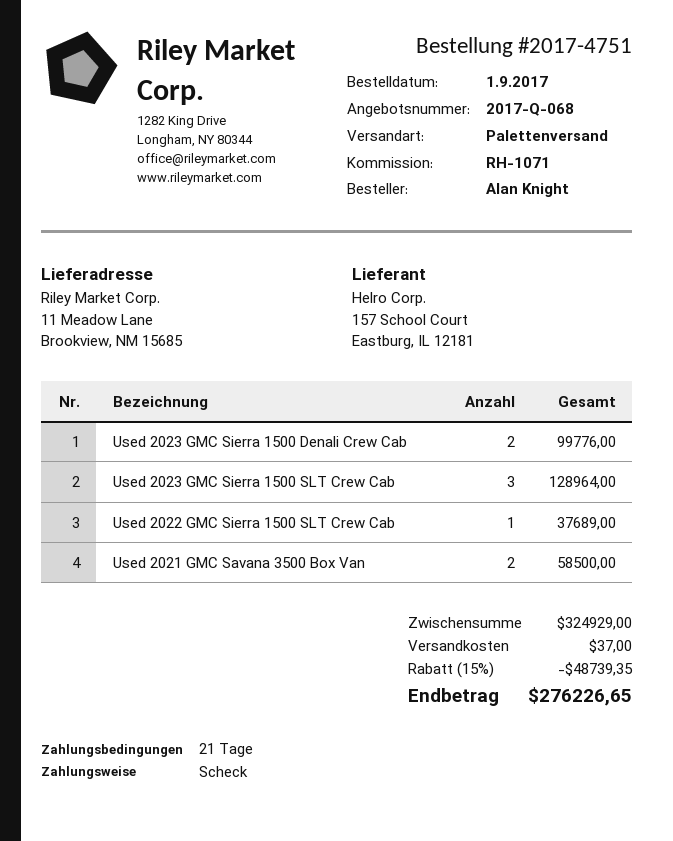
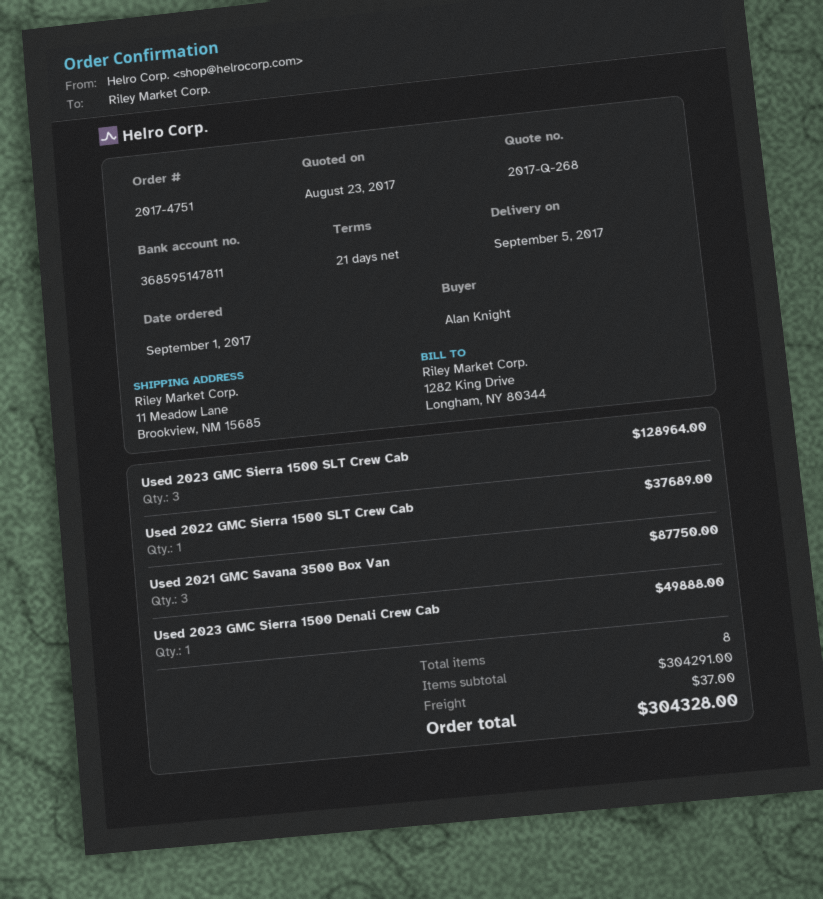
quote number: 2017-Q-068 -> 2017-Q-268
Used 2023 GMC Sierra 1500 Denali Crew Cab: 2 for 99776.00 -> 1 for 49888.00
Used 2021 GMC Savana 3500 Box Van: 2 for 58500.00 -> 3 for 87750.00
subtotal: 324929.00 -> 304291.00
discount: 15% = 48739.35 -> none
total: 276226.65 -> 304328.00

